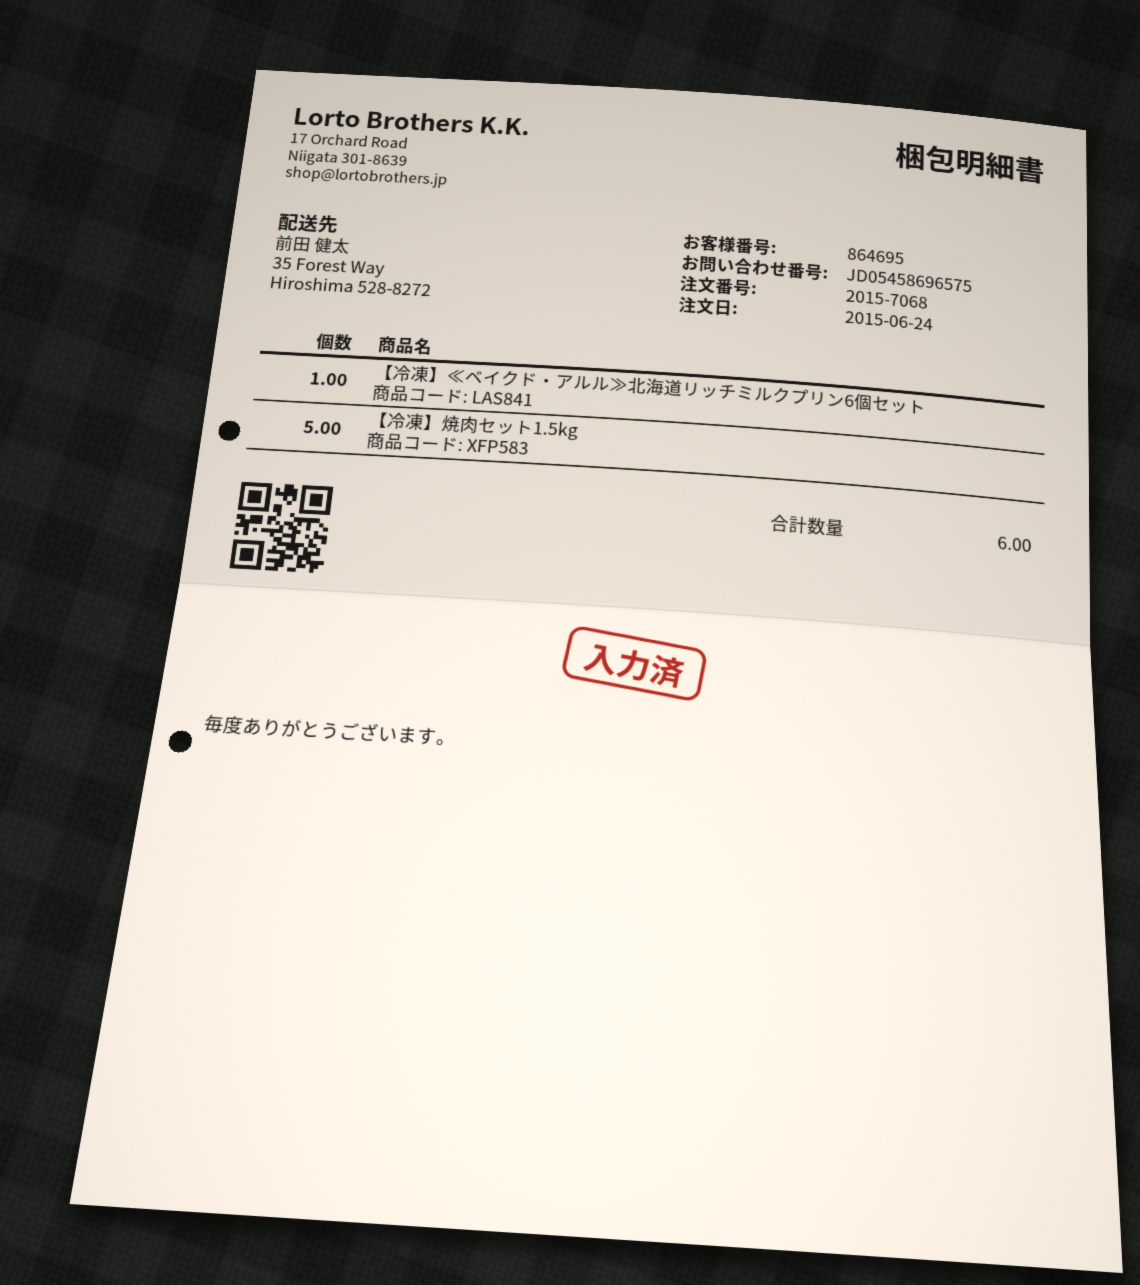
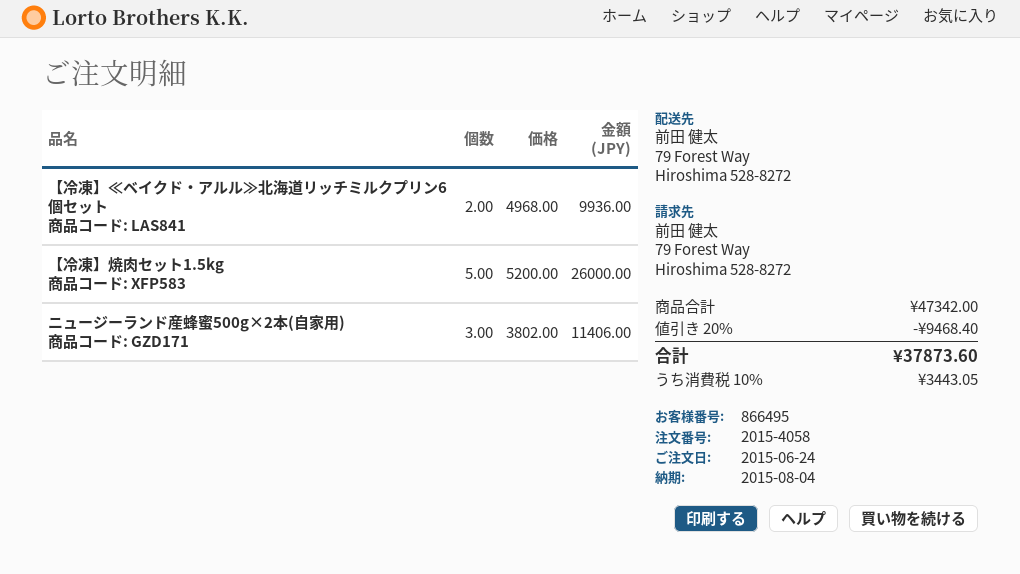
order number: 2015-7068 -> 2015-4058
customer number: 864695 -> 866495
ship to: 35 Forest Way, Hiroshima 528-8272 -> 79 Forest Way, Hiroshima 528-8272
【冷凍】≪ベイクド・アルル≫北海道リッチミルクプリン6個セット: 1 -> 2
ニュージーランド産蜂蜜500g×2本(自家用): none -> 3

